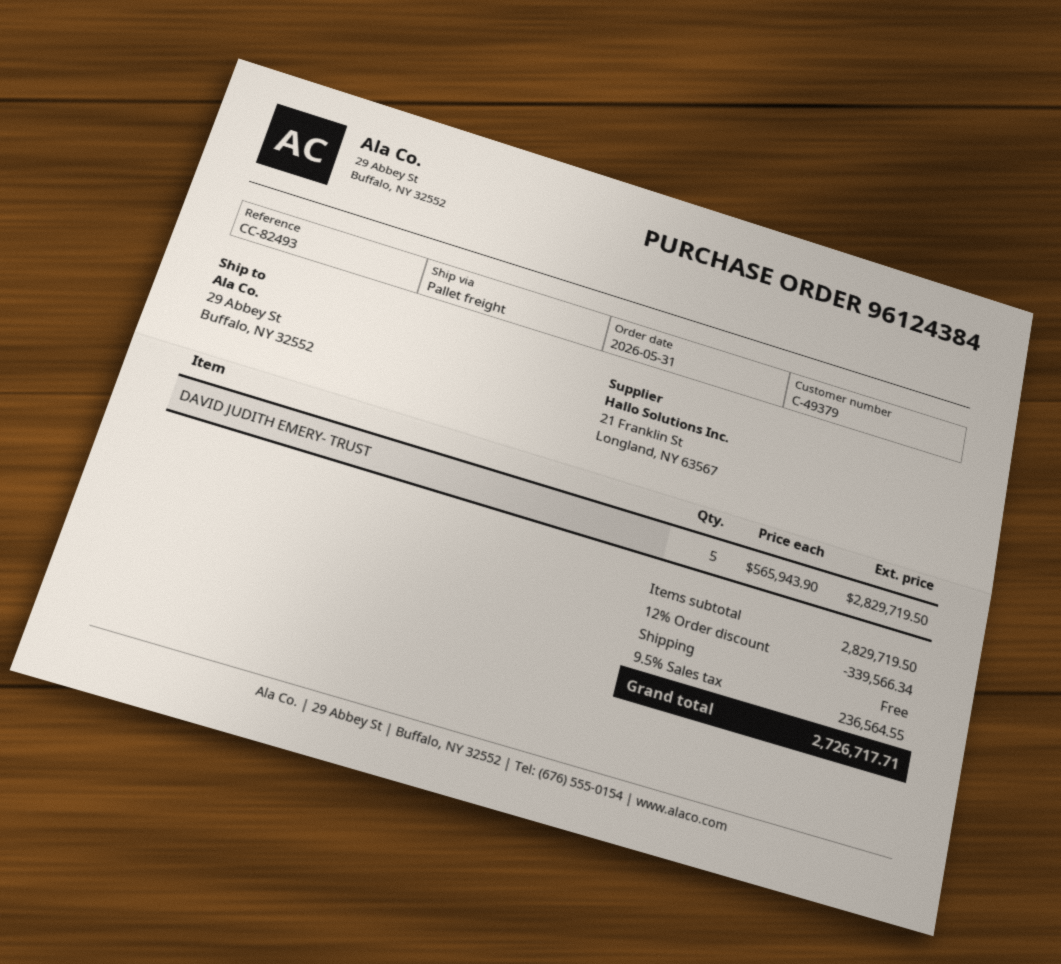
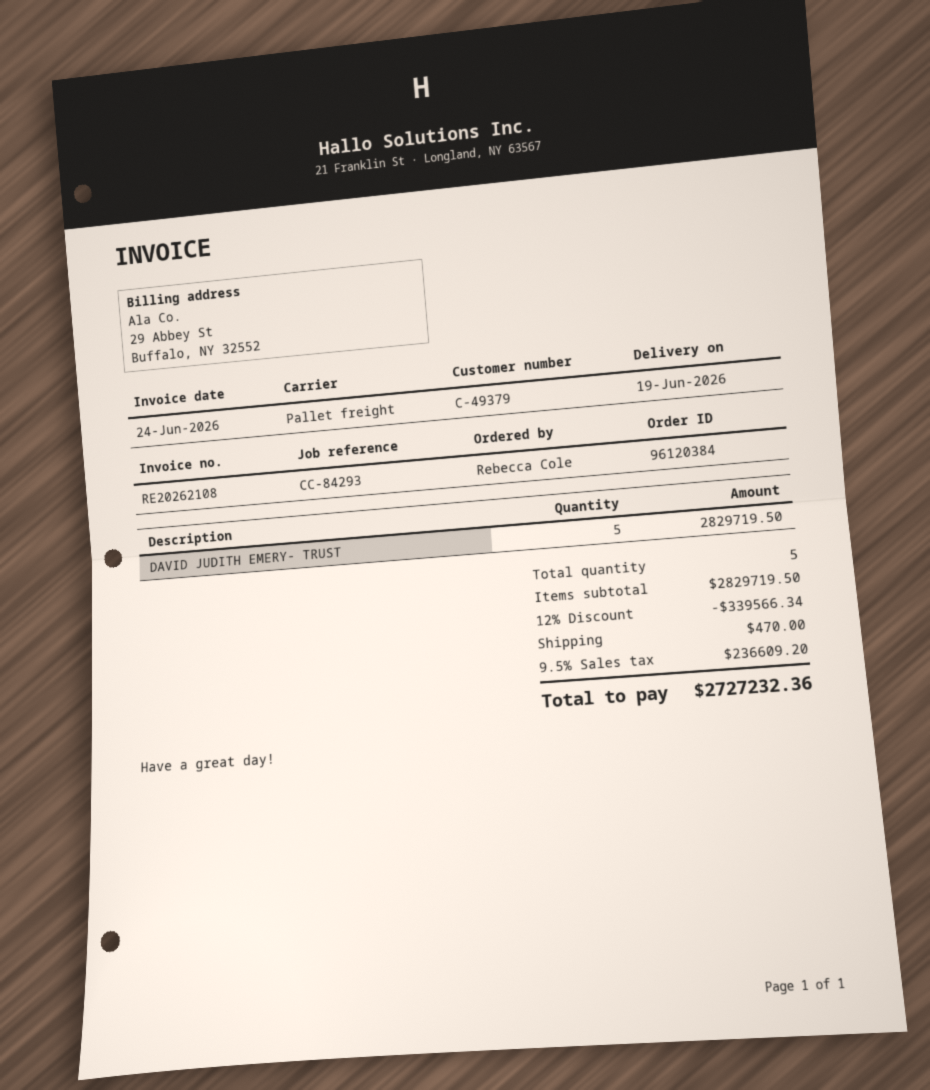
order number: 96124384 -> 96120384
reference: CC-82493 -> CC-84293
shipping: 0.00 -> 470.00
tax: 9.5% = 236564.55 -> 9.5% = 236609.20
total: 2726717.71 -> 2727232.36

